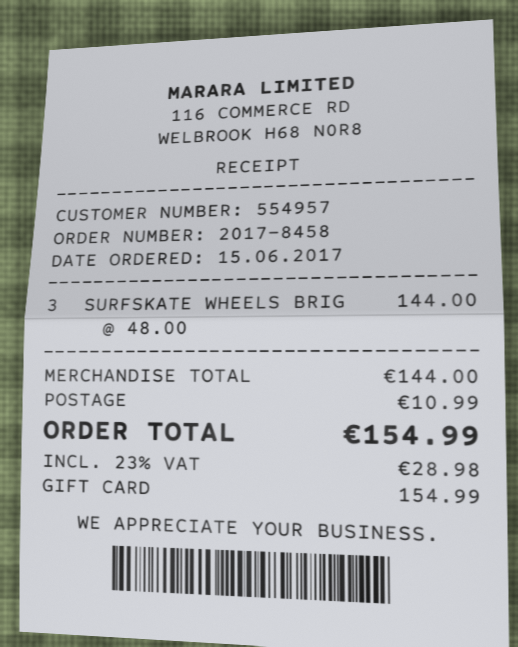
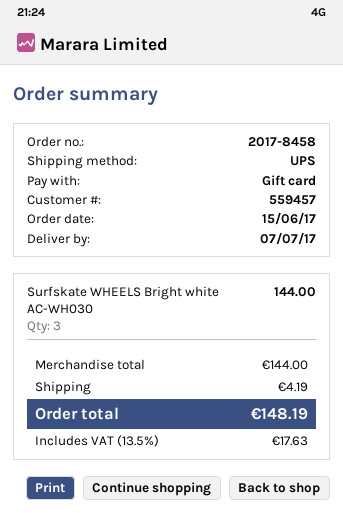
customer number: 554957 -> 559457
shipping: 10.99 -> 4.19
tax: 23% = 28.98 -> 13.5% = 17.63
total: 154.99 -> 148.19

